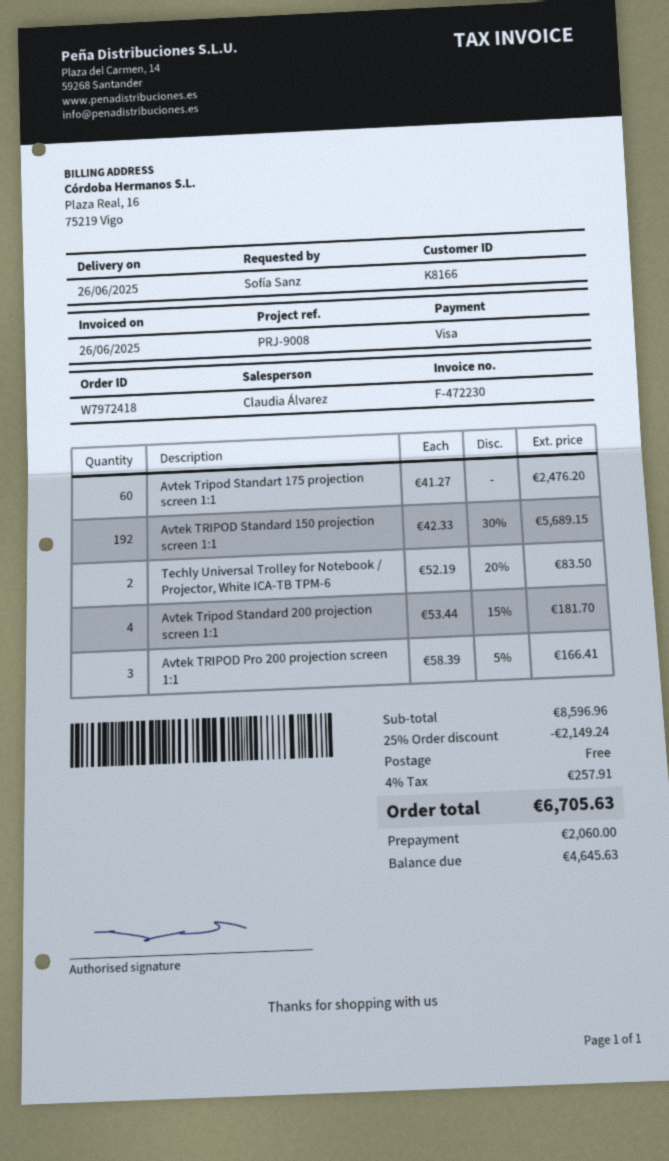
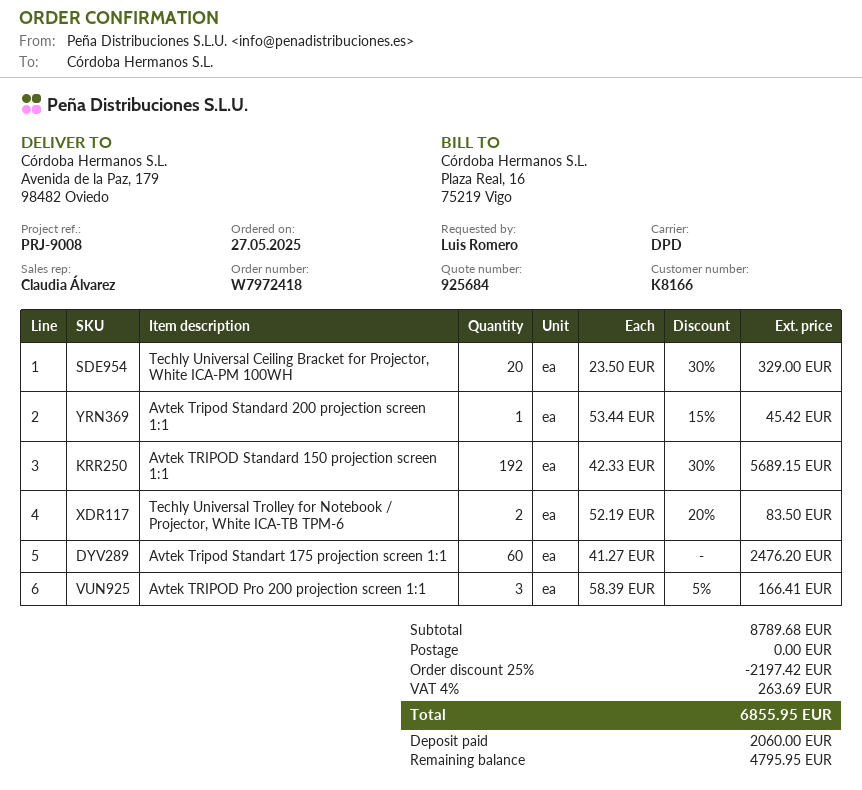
ordered by: Sofía Sanz -> Luis Romero
Avtek Tripod Standard 200 projection screen 1:1: 4 x 53.44 - 15% = 181.70 -> 1 x 53.44 - 15% = 45.42
Techly Universal Ceiling Bracket for Projector, White ICA-PM 100WH: none -> 20 x 23.50 - 30% = 329.00
subtotal: 8596.96 -> 8789.68
discount: 25% = 2149.24 -> 25% = 2197.42
tax: 4% = 257.91 -> 4% = 263.69
total: 6705.63 -> 6855.95
balance: 4645.63 -> 4795.95

